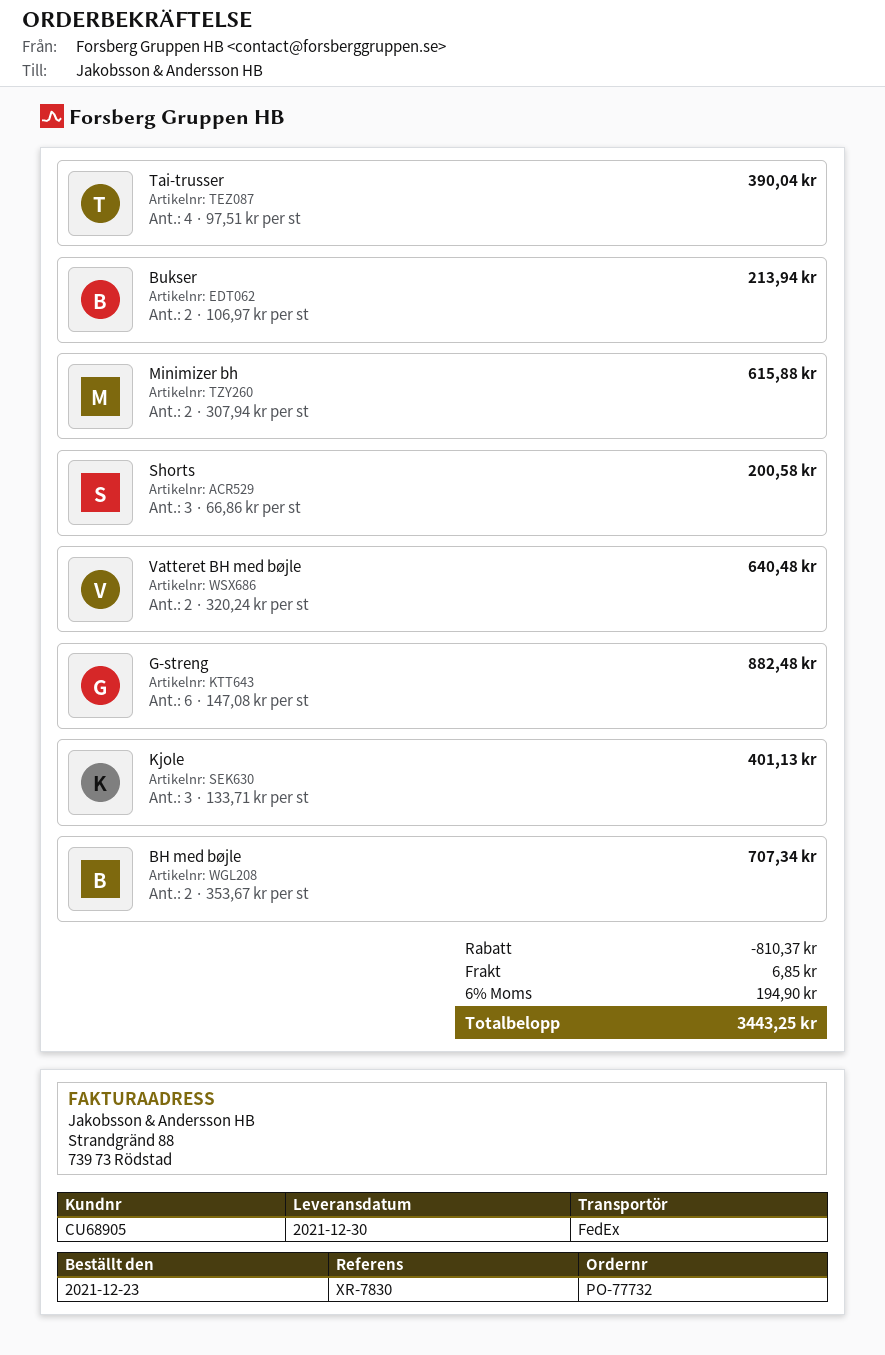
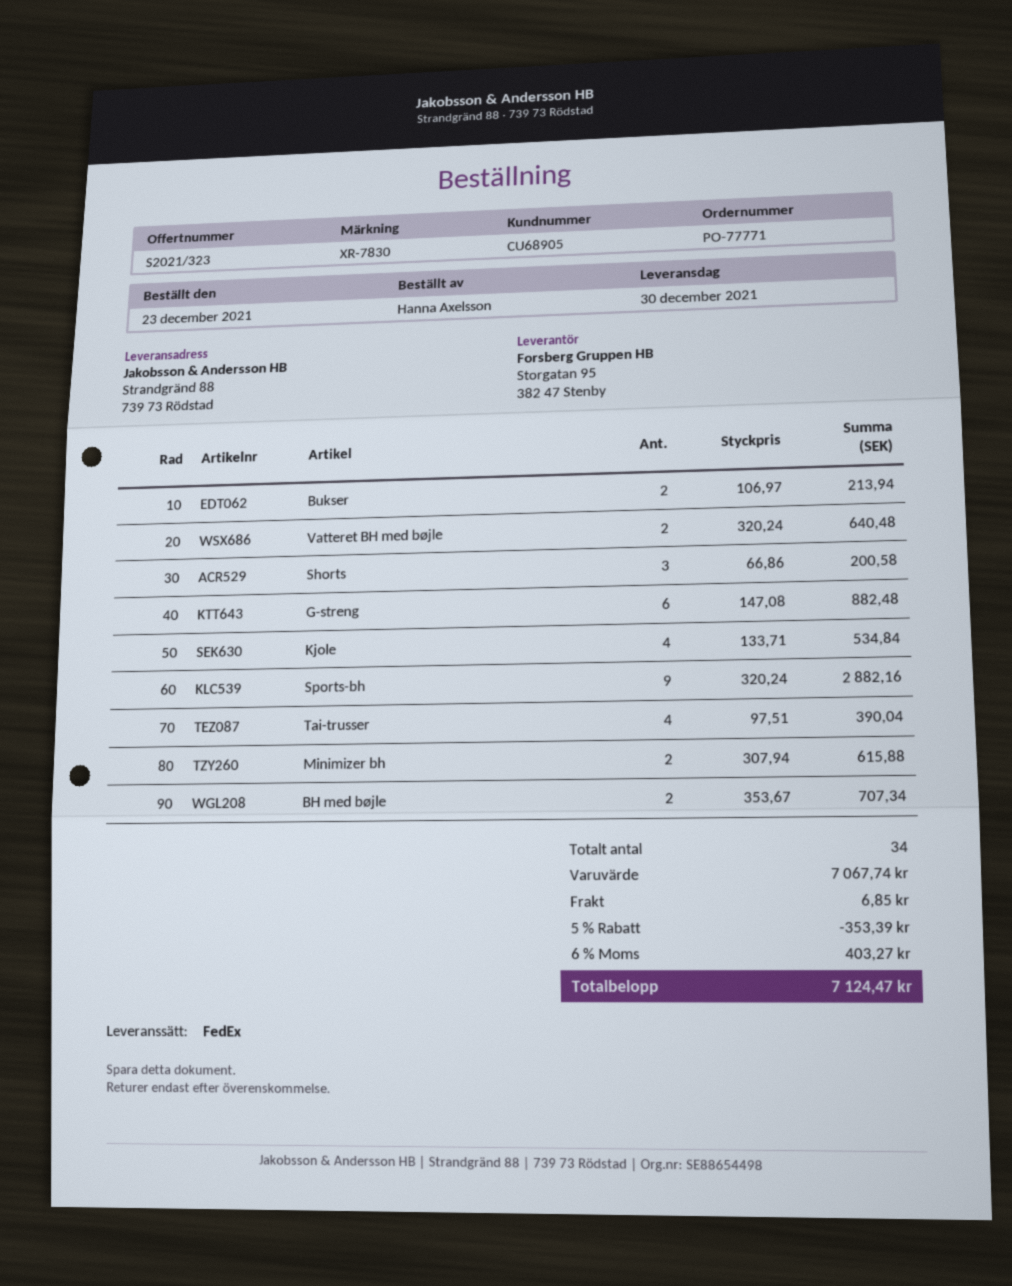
order number: PO-77732 -> PO-77771
Kjole: 3 x 133.71 = 401.13 -> 4 x 133.71 = 534.84
Sports-bh: none -> 9 x 320.24 = 2882.16
discount: 810.37 -> 353.39
tax: 6% = 194.90 -> 6% = 403.27
total: 3443.25 -> 7124.47

